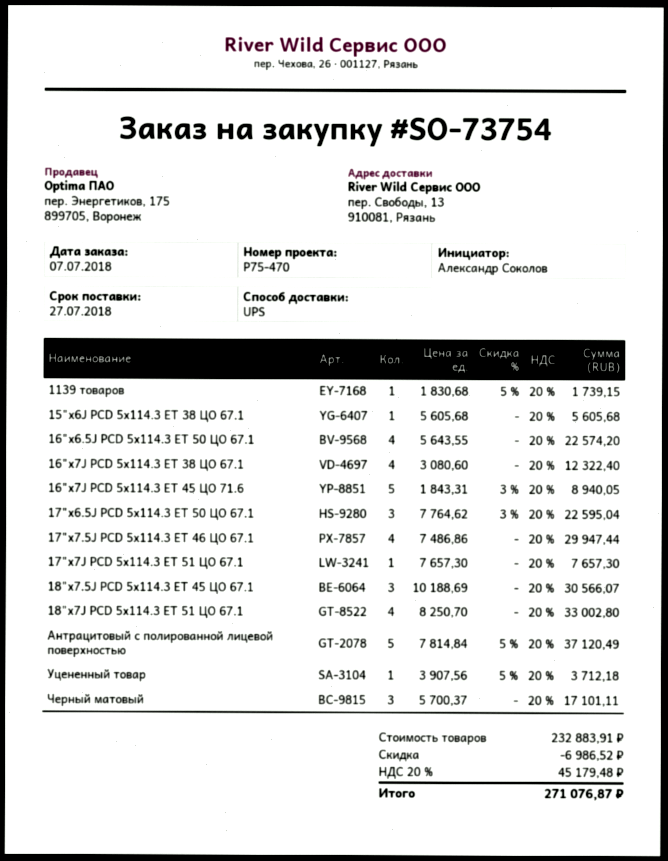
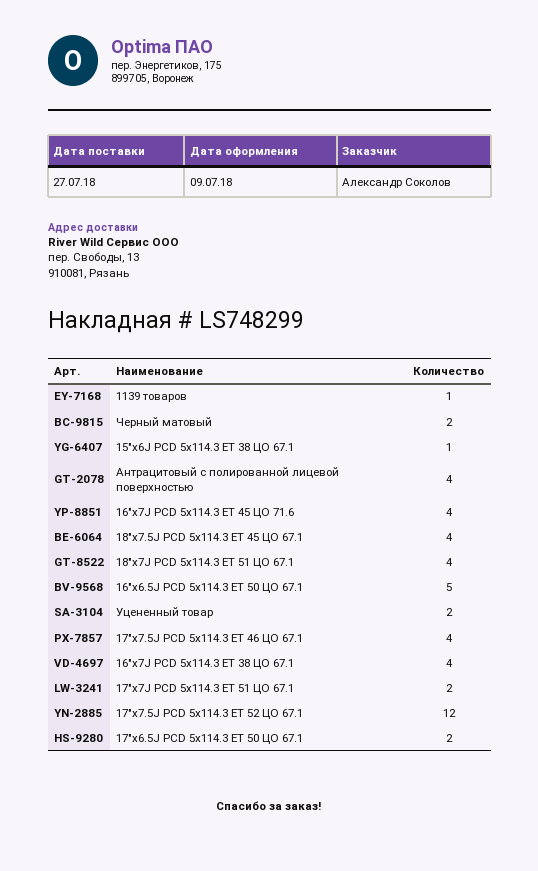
order date: 2018-07-07 -> 2018-07-09
16"x6.5J PCD 5x114.3 ЕТ 50 ЦО 67.1: 4 -> 5
16"x7J PCD 5x114.3 ЕТ 45 ЦО 71.6: 5 -> 4
17"x6.5J PCD 5x114.3 ЕТ 50 ЦО 67.1: 3 -> 2
17"x7J PCD 5x114.3 ЕТ 51 ЦО 67.1: 1 -> 2
18"x7.5J PCD 5x114.3 ЕТ 45 ЦО 67.1: 3 -> 4
Антрацитовый с полированной лицевой поверхностью: 5 -> 4
Уцененный товар: 1 -> 2
Черный матовый: 3 -> 2
17"x7.5J PCD 5x114.3 ЕТ 52 ЦО 67.1: none -> 12

